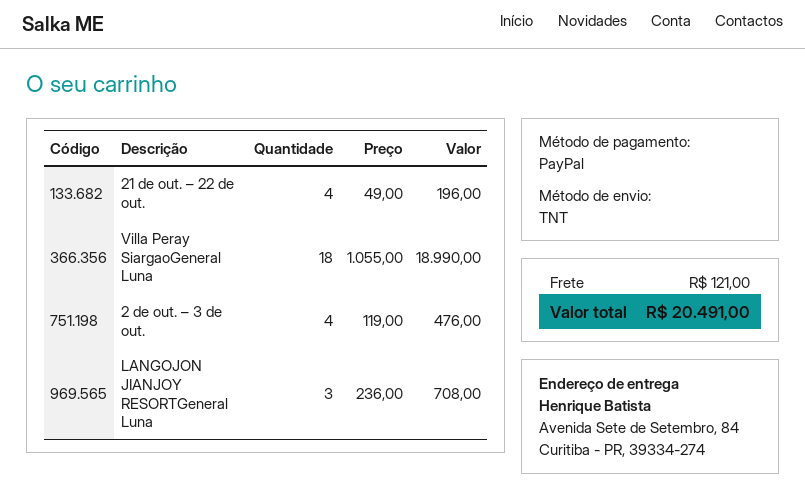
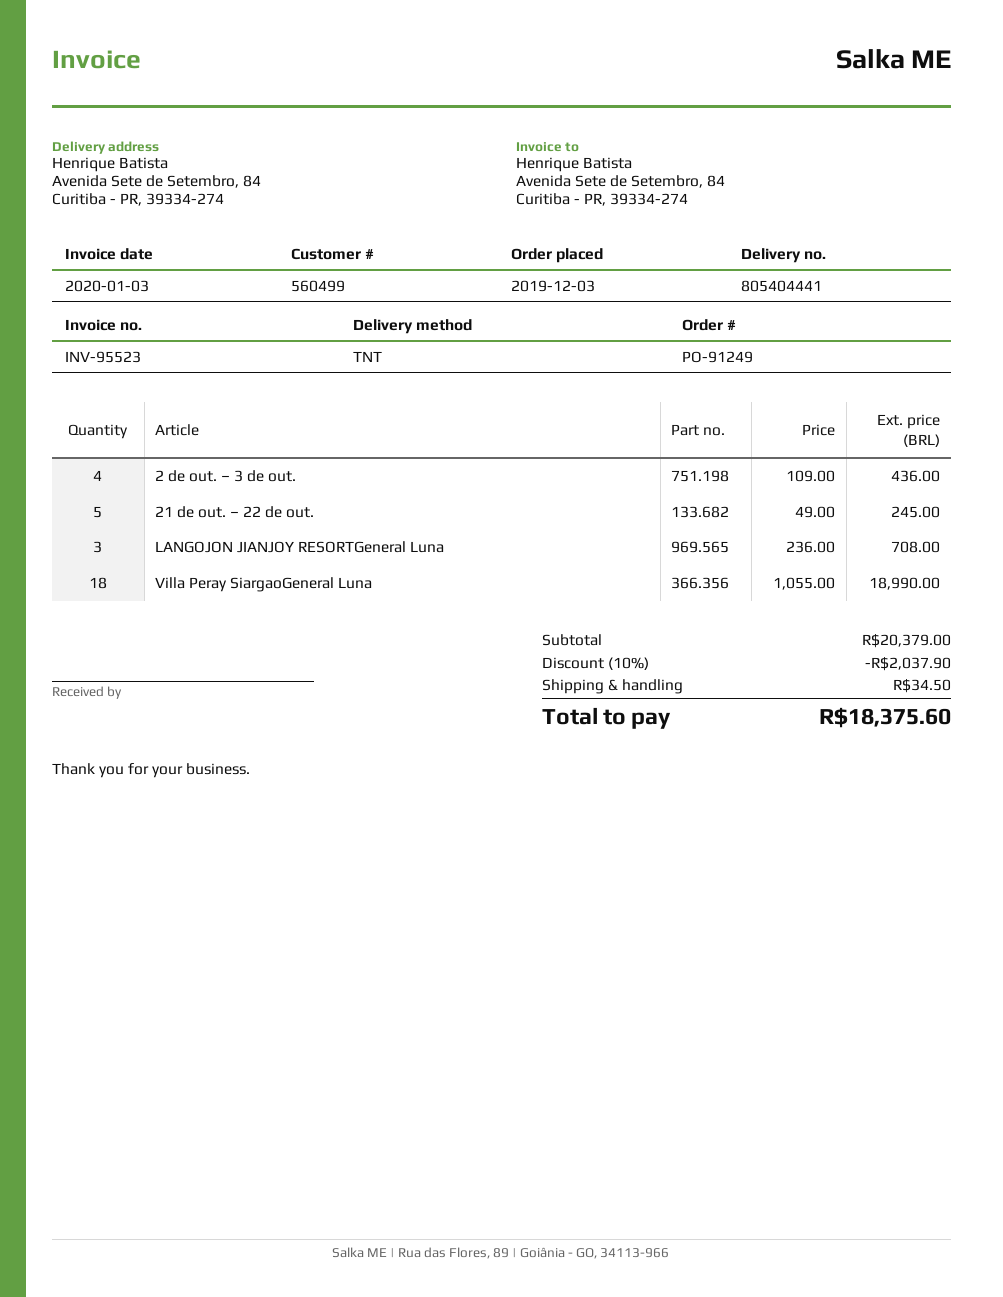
21 de out. – 22 de out.: 4 x 49.00 = 196.00 -> 5 x 49.00 = 245.00
2 de out. – 3 de out.: 4 x 119.00 = 476.00 -> 4 x 109.00 = 436.00
discount: none -> 10% = 2037.90
shipping: 121.00 -> 34.50
total: 20491.00 -> 18375.60

